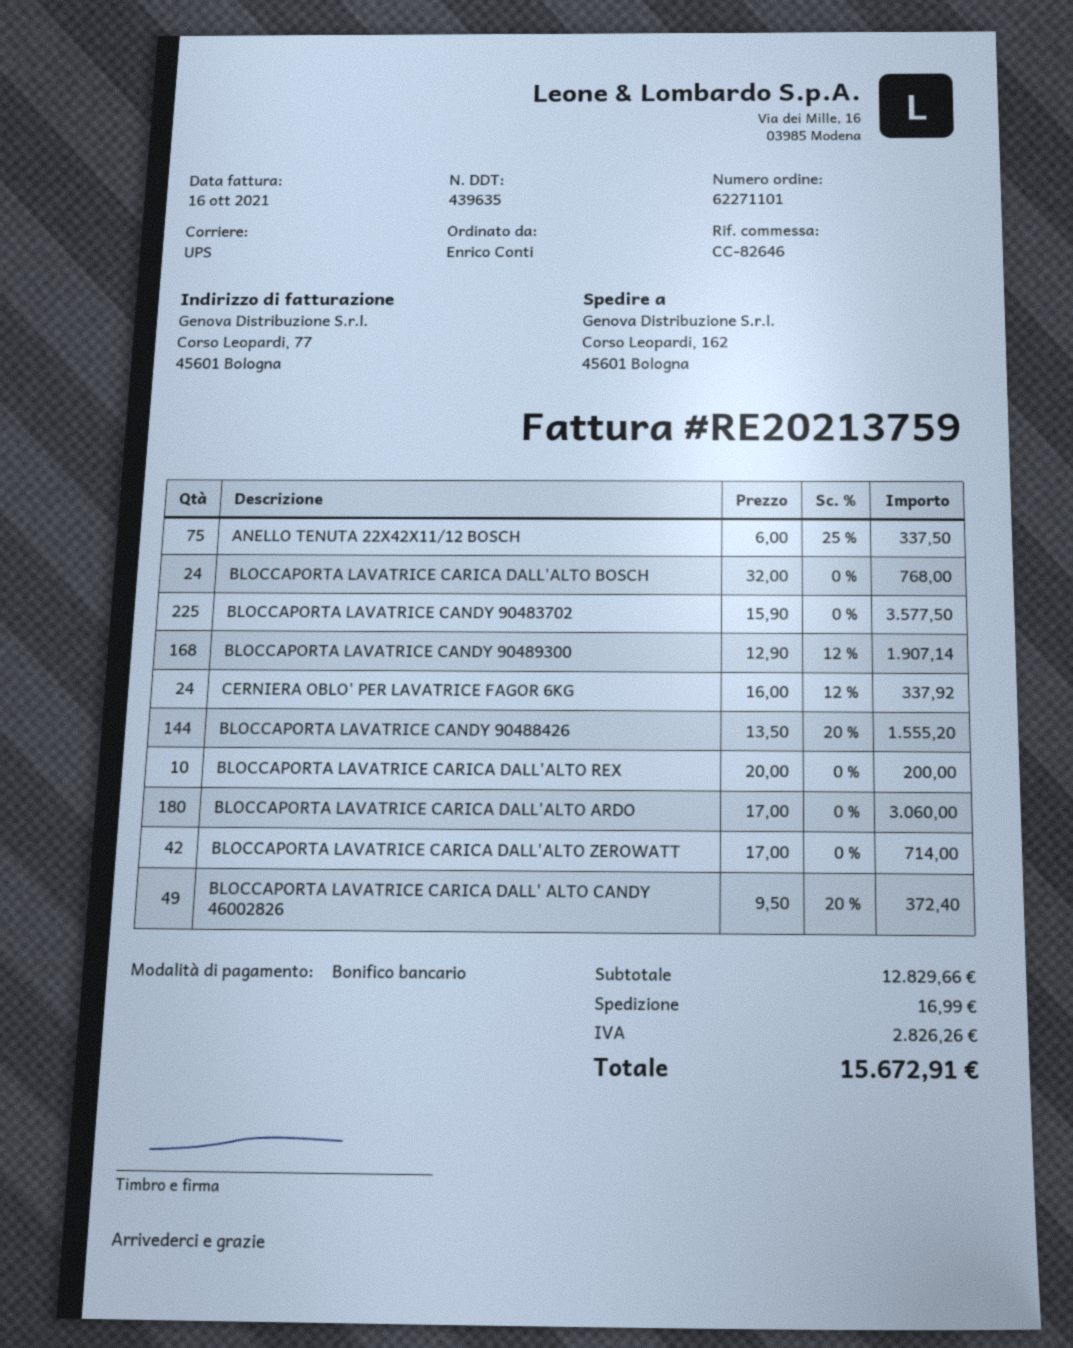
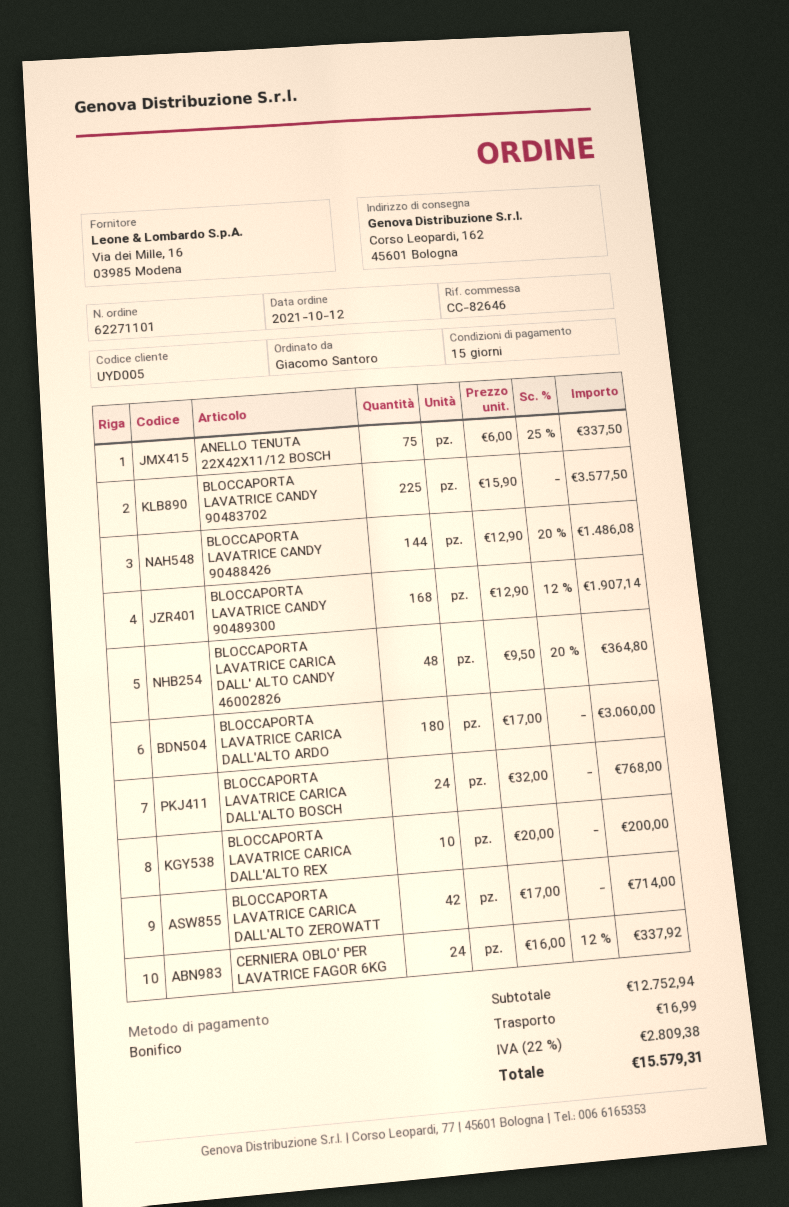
ordered by: Enrico Conti -> Giacomo Santoro
BLOCCAPORTA LAVATRICE CANDY 90488426: 144 x 13.50 - 20% = 1555.20 -> 144 x 12.90 - 20% = 1486.08
BLOCCAPORTA LAVATRICE CARICA DALL' ALTO CANDY 46002826: 49 x 9.50 - 20% = 372.40 -> 48 x 9.50 - 20% = 364.80
subtotal: 12829.66 -> 12752.94
tax: 2826.26 -> 2809.38
total: 15672.91 -> 15579.31

